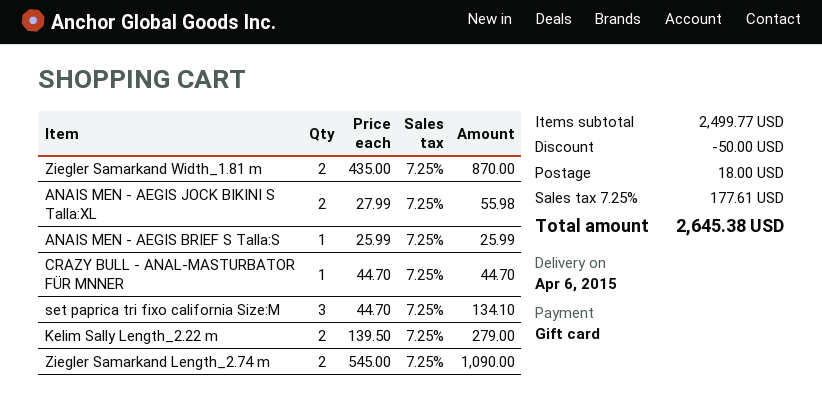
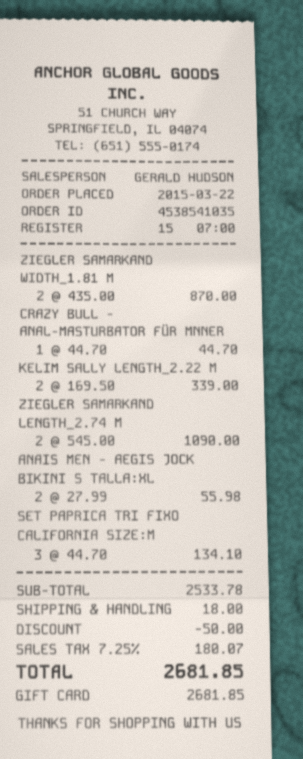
ANAIS MEN - AEGIS BRIEF S Talla:S: 1 x 25.99 = 25.99 -> none
Kelim Sally Length_2.22 m: 2 x 139.50 = 279.00 -> 2 x 169.50 = 339.00
subtotal: 2499.77 -> 2533.78
tax: 7.25% = 177.61 -> 7.25% = 180.07
total: 2645.38 -> 2681.85

